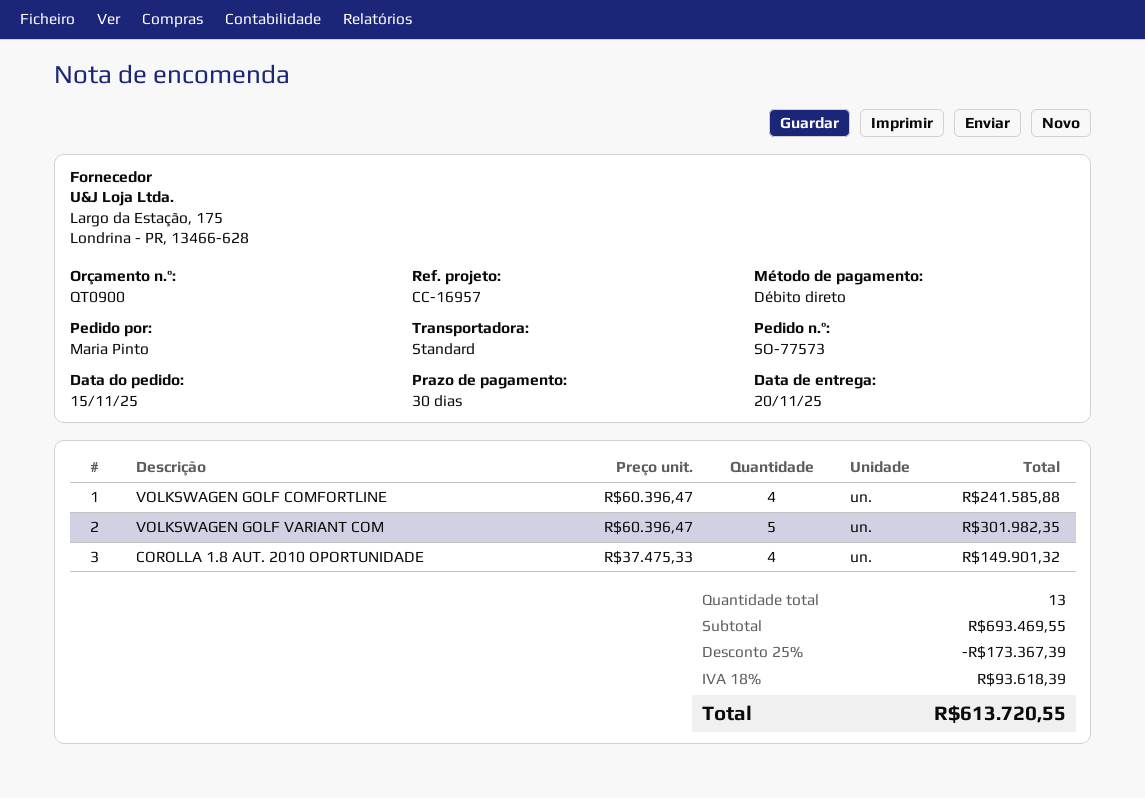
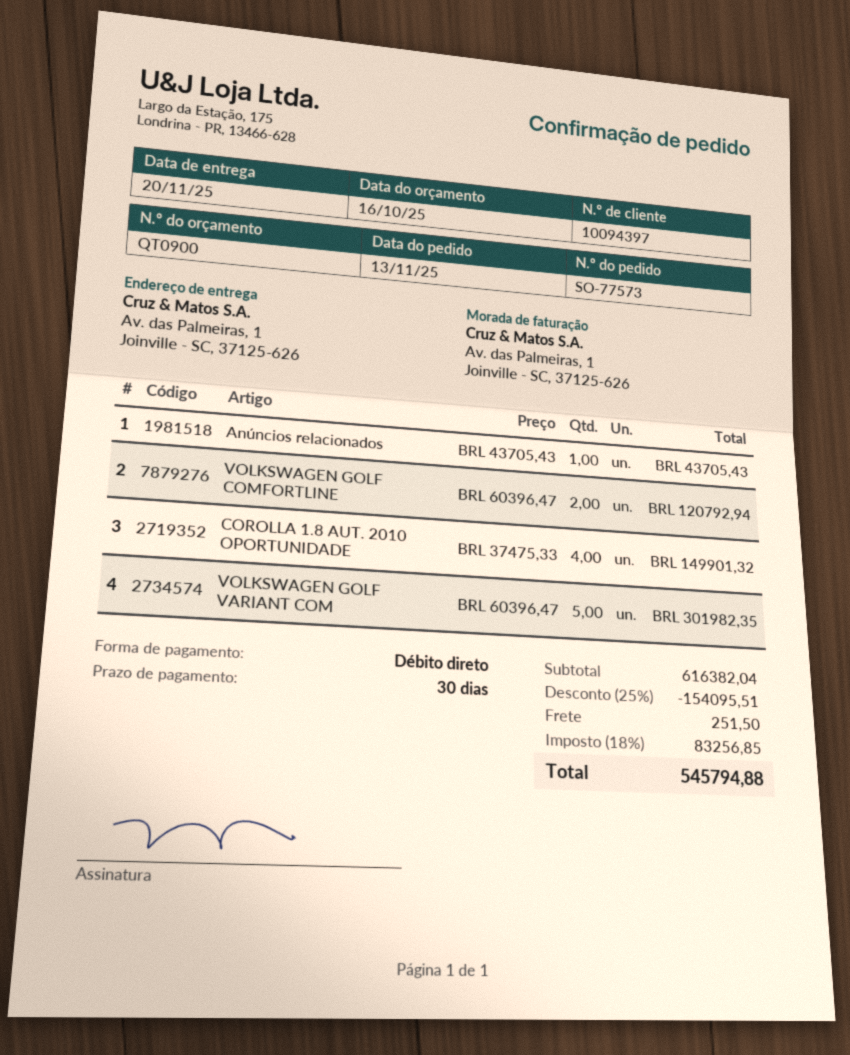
order date: 2025-11-15 -> 2025-11-13
VOLKSWAGEN GOLF COMFORTLINE: 4 x 60396.47 = 241585.88 -> 2 x 60396.47 = 120792.94
Anúncios relacionados: none -> 1 x 43705.43 = 43705.43
subtotal: 693469.55 -> 616382.04
discount: 25% = 173367.39 -> 25% = 154095.51
shipping: none -> 251.50
tax: 18% = 93618.39 -> 18% = 83256.85
total: 613720.55 -> 545794.88

